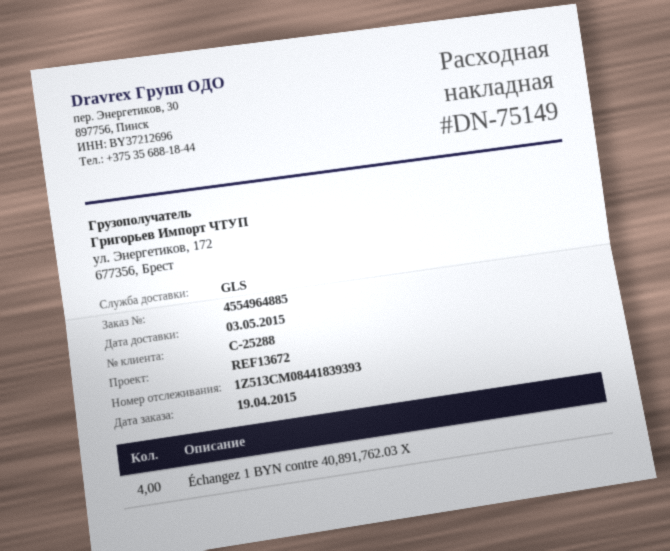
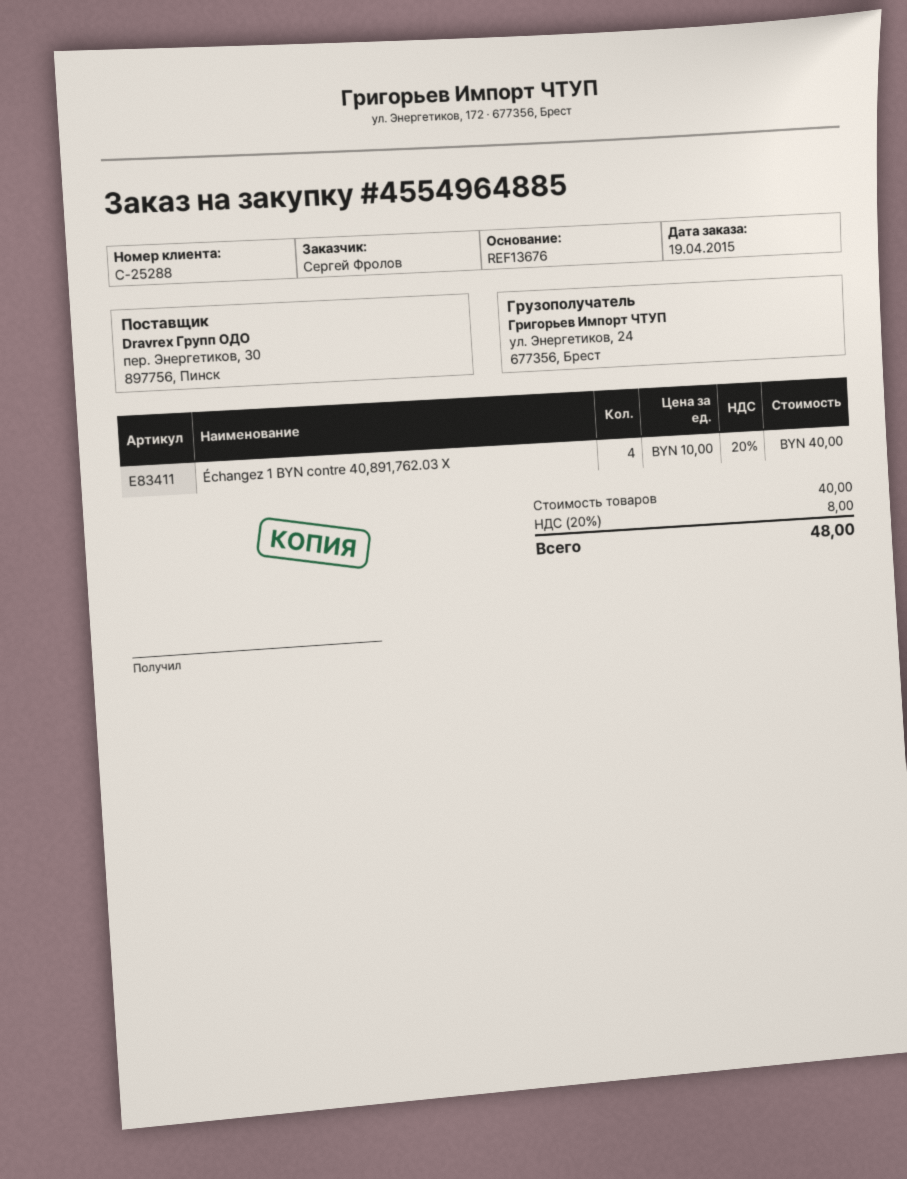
reference: REF13672 -> REF13676
ship to: ул. Энергетиков, 172, 677356, Брест -> ул. Энергетиков, 24, 677356, Брест

